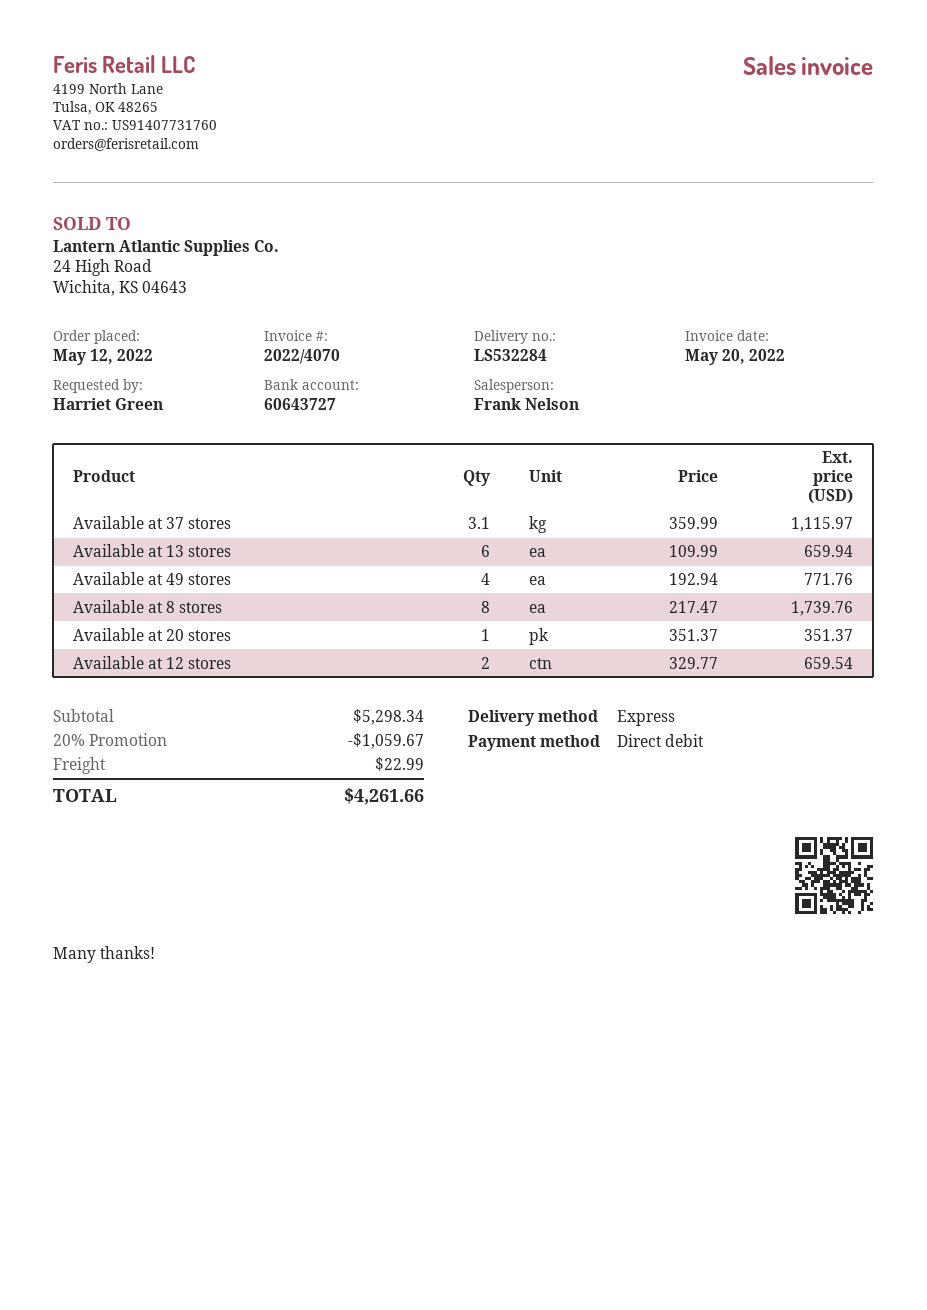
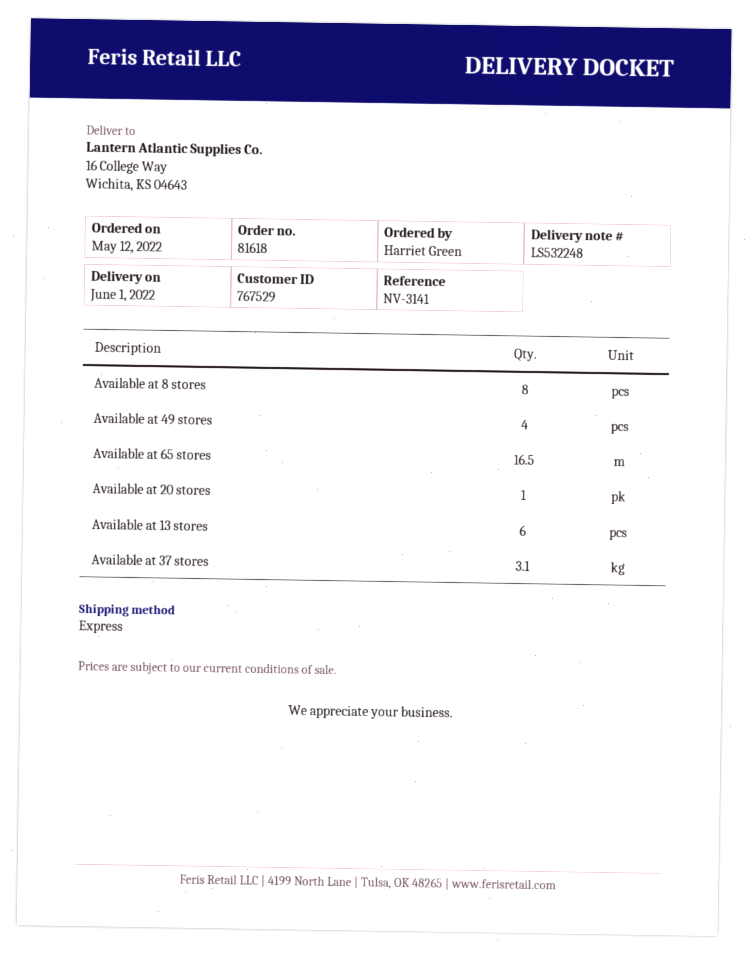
delivery note number: LS532284 -> LS532248
Available at 12 stores: 2 -> none
Available at 65 stores: none -> 16.5

